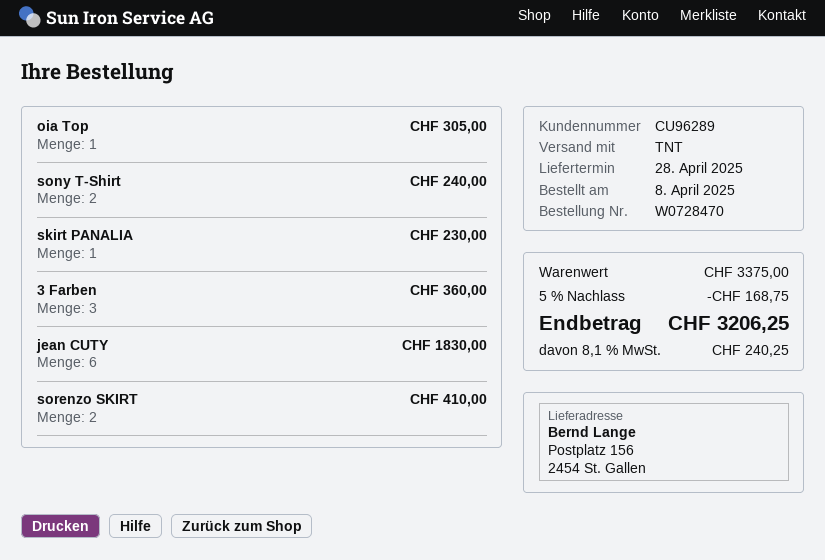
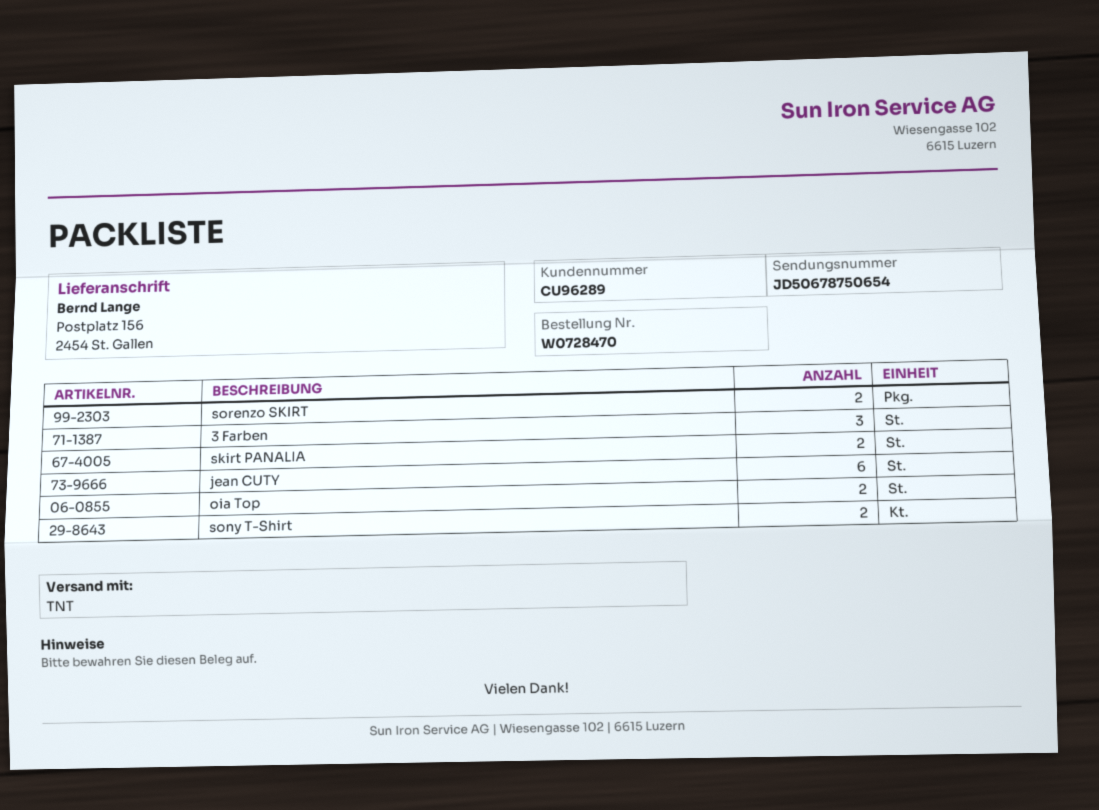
oia Top: 1 -> 2
skirt PANALIA: 1 -> 2

